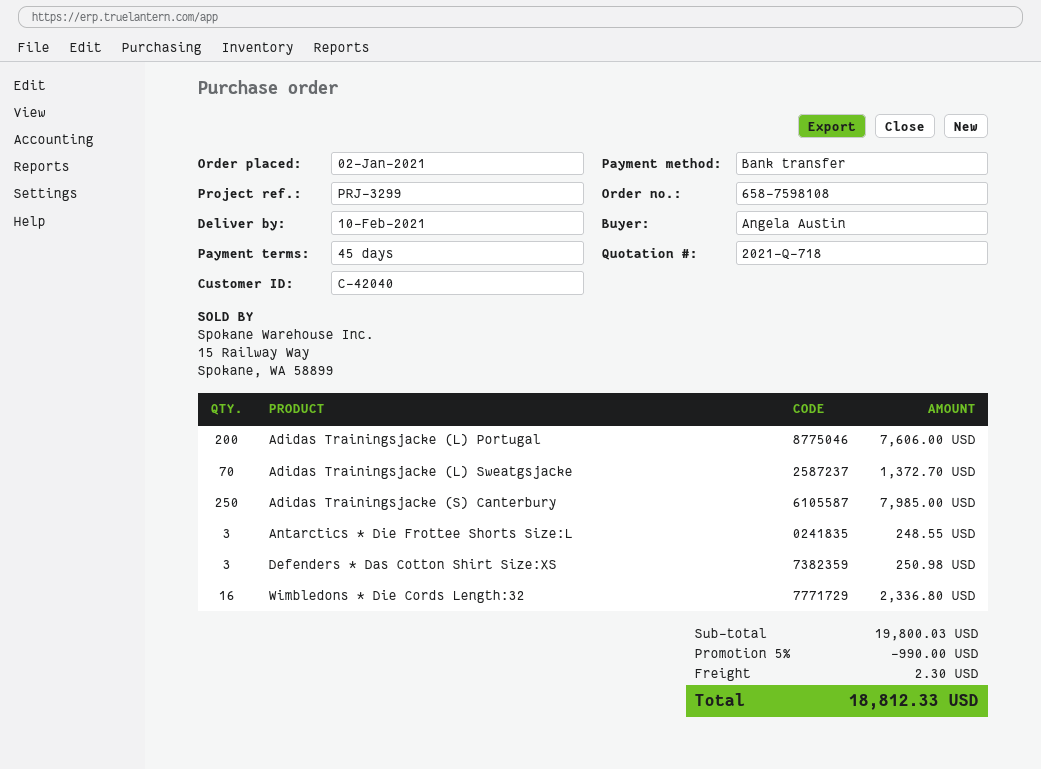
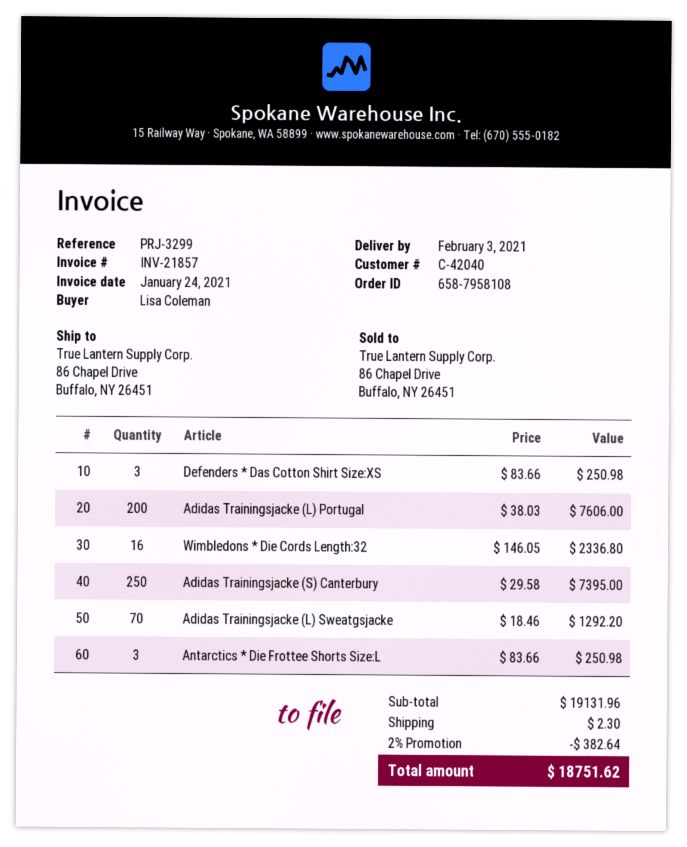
order number: 658-7598108 -> 658-7958108
delivery date: 2021-02-10 -> 2021-02-03
ordered by: Angela Austin -> Lisa Coleman
Adidas Trainingsjacke (L) Sweatgsjacke: 70 for 1372.70 -> 70 for 1292.20
Adidas Trainingsjacke (S) Canterbury: 250 for 7985.00 -> 250 for 7395.00
Antarctics * Die Frottee Shorts Size:L: 3 for 248.55 -> 3 for 250.98
subtotal: 19800.03 -> 19131.96
discount: 5% = 990.00 -> 2% = 382.64
total: 18812.33 -> 18751.62

